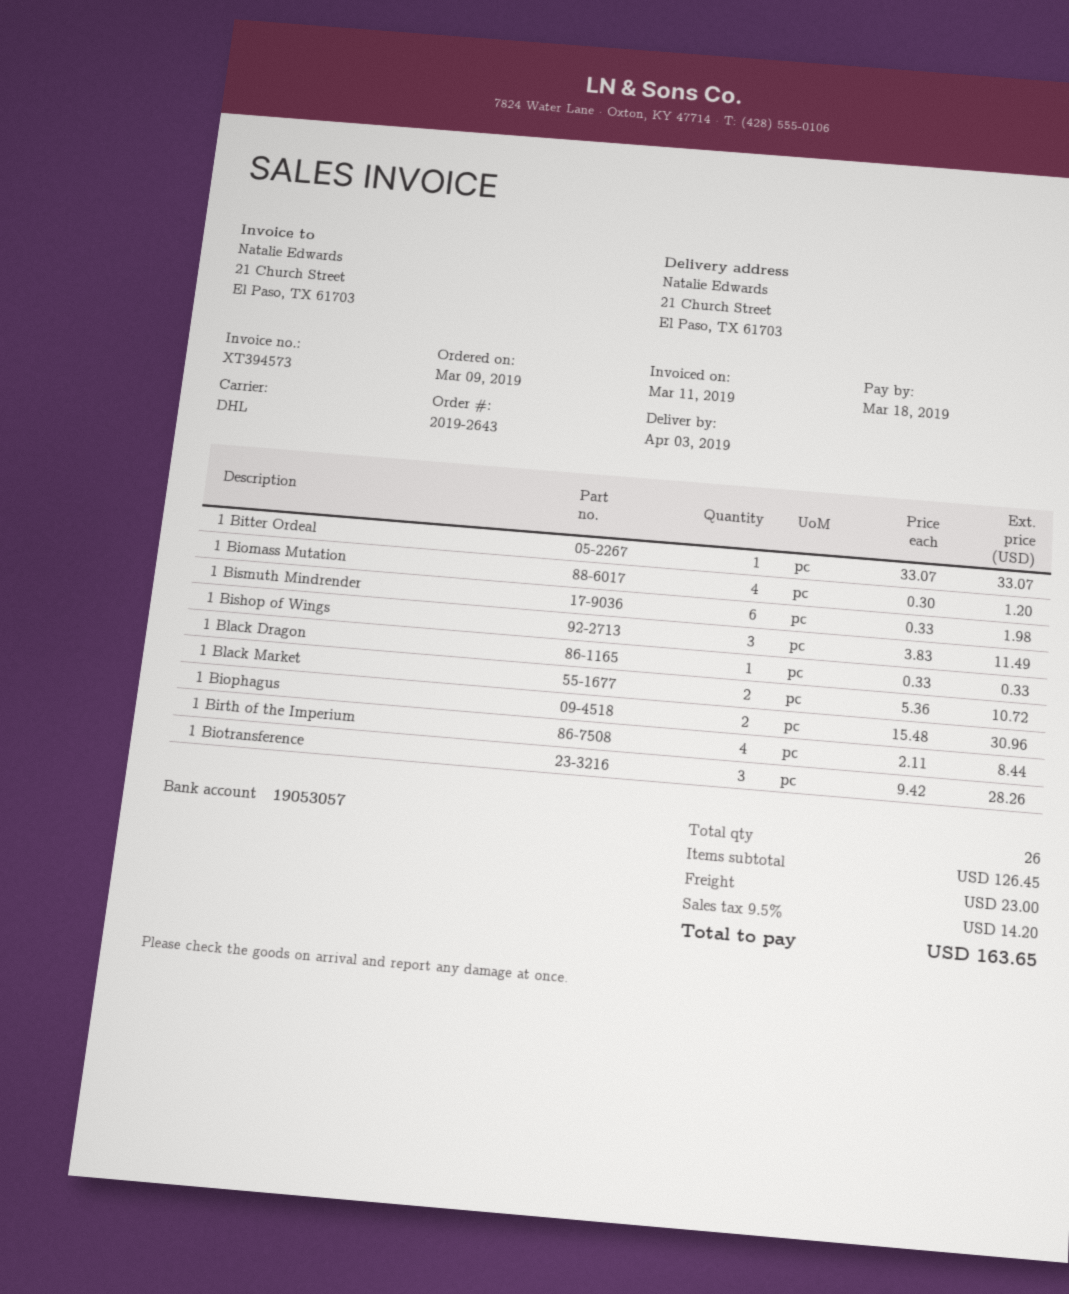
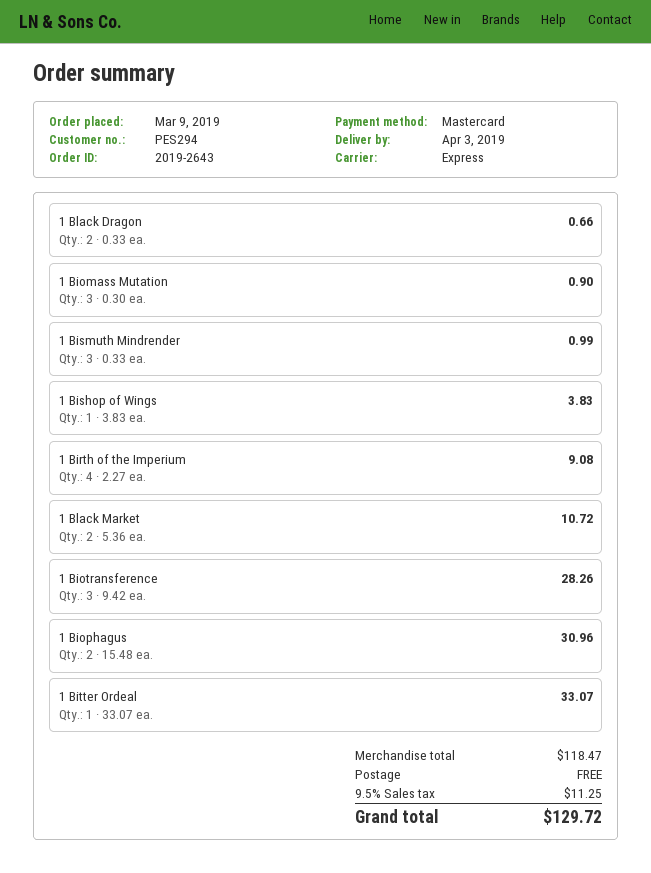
shipping method: DHL -> express
1 Biomass Mutation: 4 x 0.30 = 1.20 -> 3 x 0.30 = 0.90
1 Bismuth Mindrender: 6 x 0.33 = 1.98 -> 3 x 0.33 = 0.99
1 Bishop of Wings: 3 x 3.83 = 11.49 -> 1 x 3.83 = 3.83
1 Black Dragon: 1 x 0.33 = 0.33 -> 2 x 0.33 = 0.66
1 Birth of the Imperium: 4 x 2.11 = 8.44 -> 4 x 2.27 = 9.08
subtotal: 126.45 -> 118.47
shipping: 23.00 -> 0.00
tax: 9.5% = 14.20 -> 9.5% = 11.25
total: 163.65 -> 129.72

